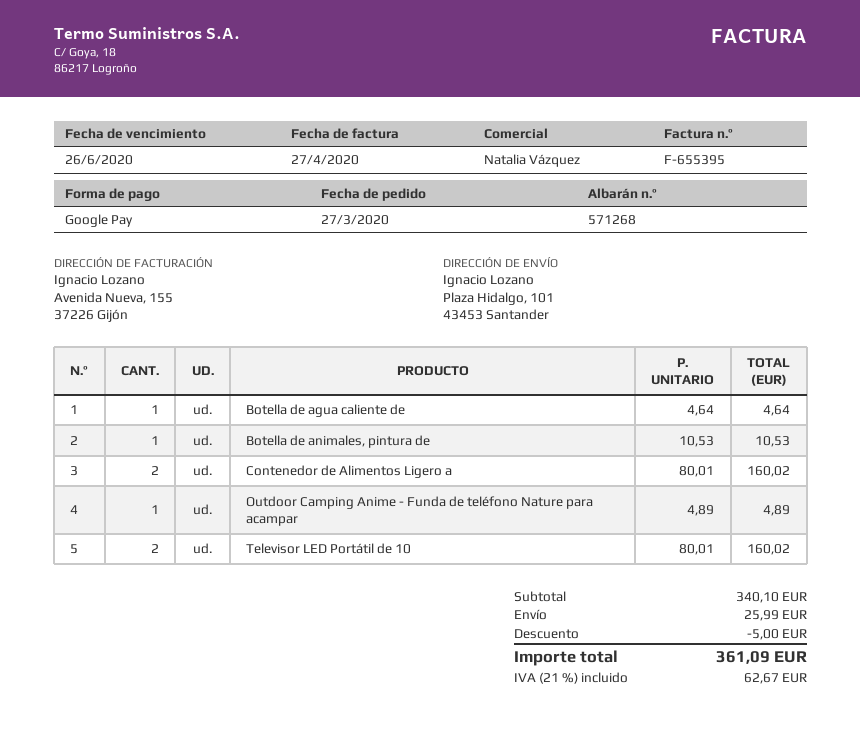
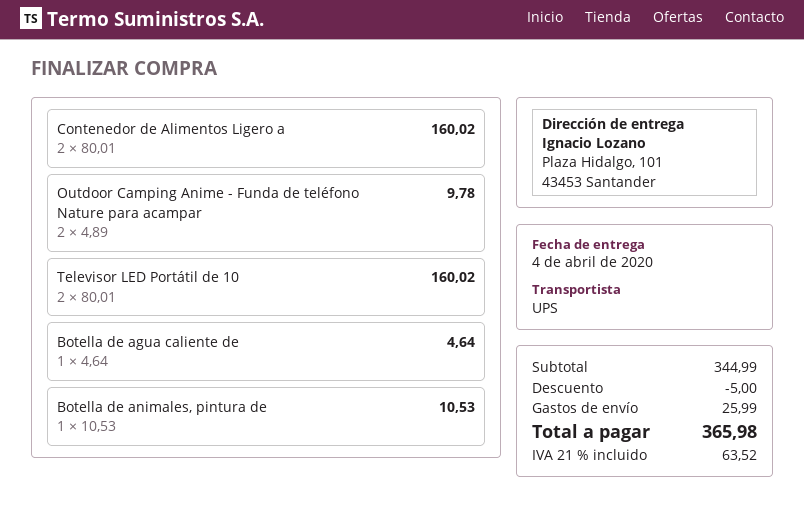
Outdoor Camping Anime - Funda de teléfono Nature para acampar: 1 x 4.89 = 4.89 -> 2 x 4.89 = 9.78
subtotal: 340.10 -> 344.99
tax: 21% = 62.67 -> 21% = 63.52
total: 361.09 -> 365.98

